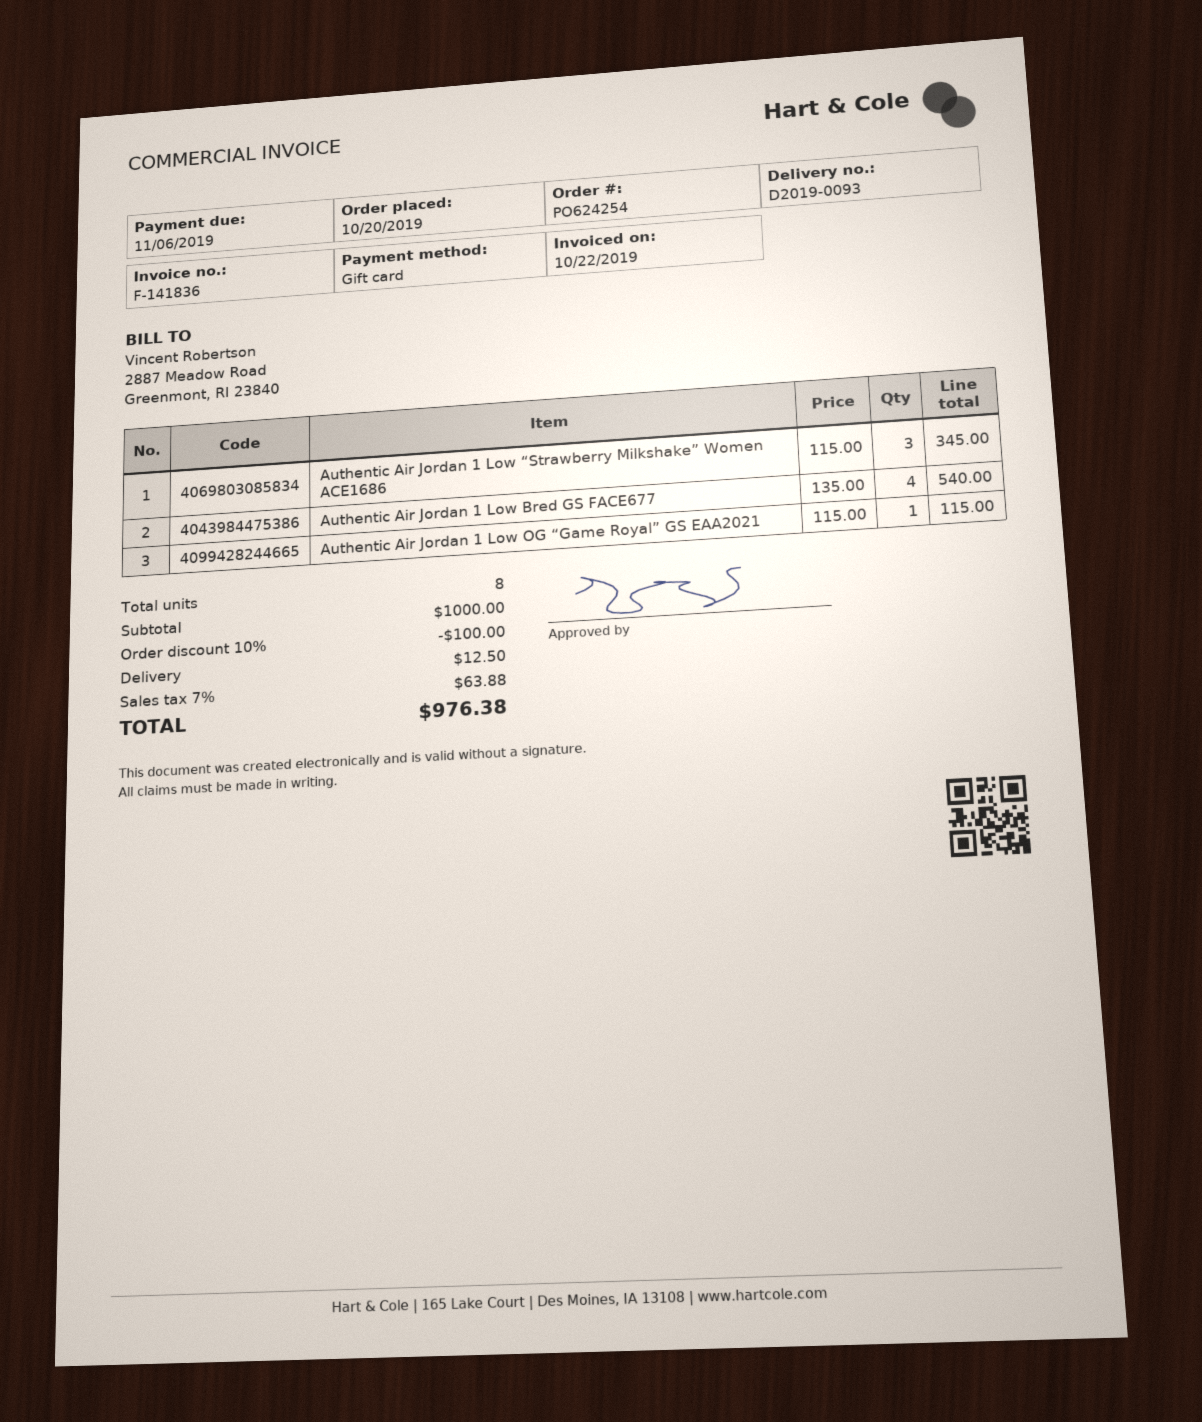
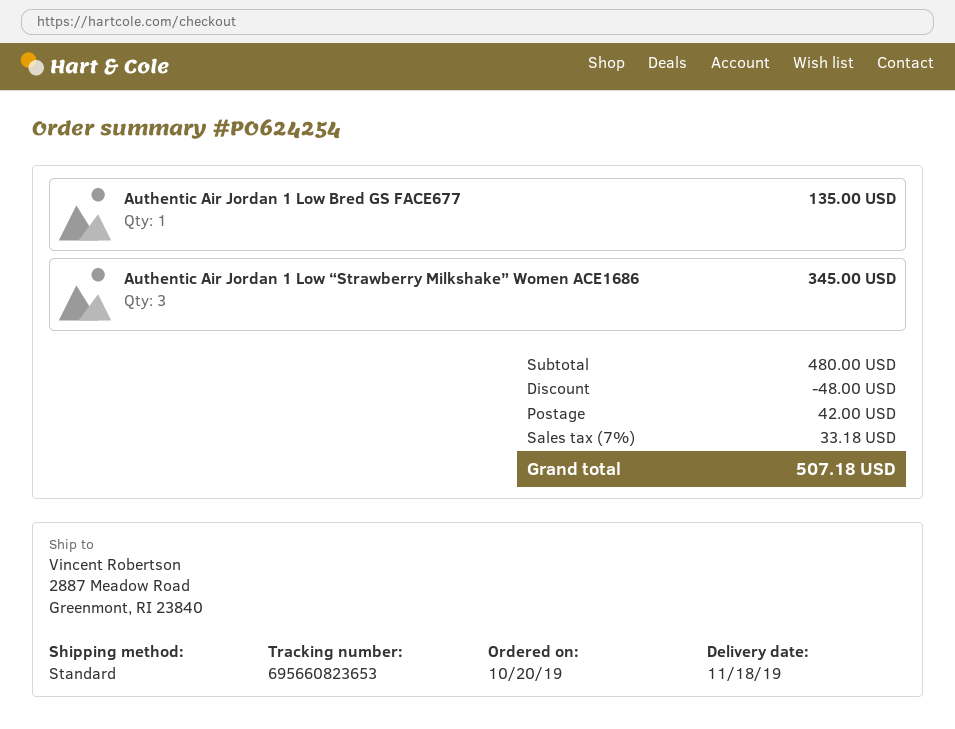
Authentic Air Jordan 1 Low Bred GS FACE677: 4 for 540.00 -> 1 for 135.00
Authentic Air Jordan 1 Low OG “Game Royal” GS EAA2021: 1 for 115.00 -> none
subtotal: 1000.00 -> 480.00
discount: 100.00 -> 48.00
shipping: 12.50 -> 42.00
tax: 7% = 63.88 -> 7% = 33.18
total: 976.38 -> 507.18

